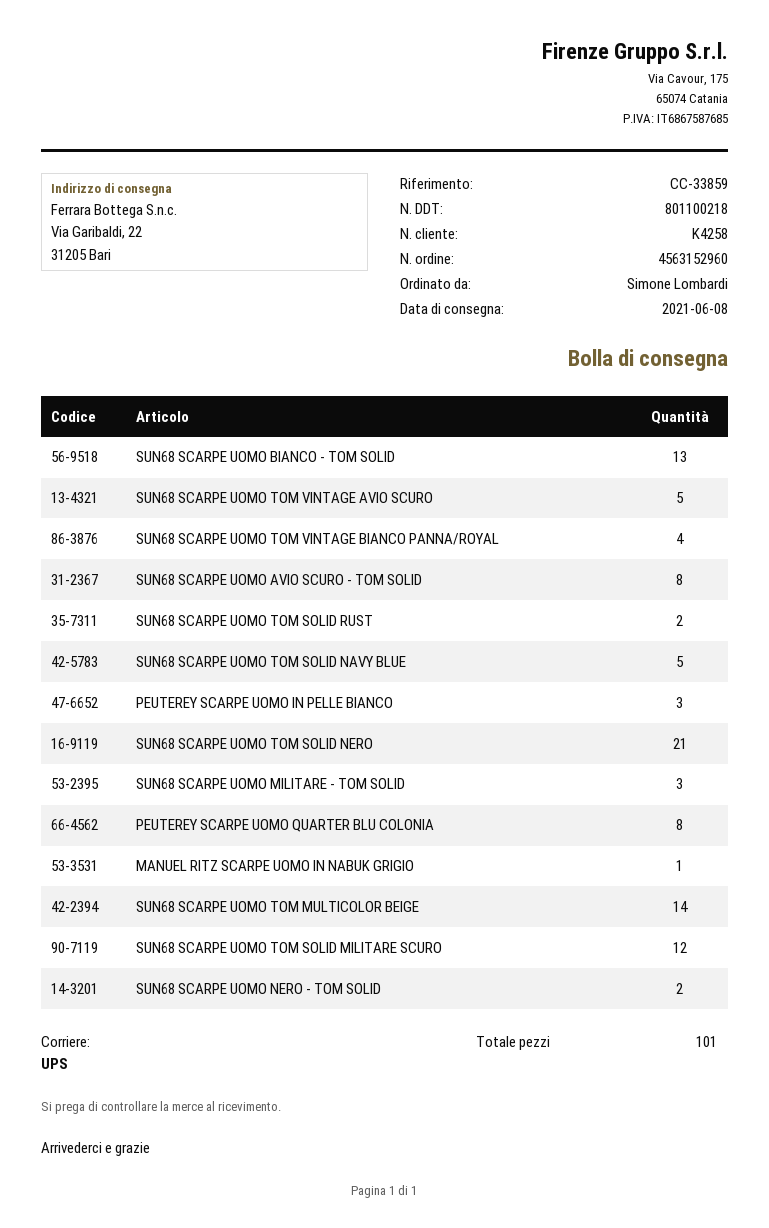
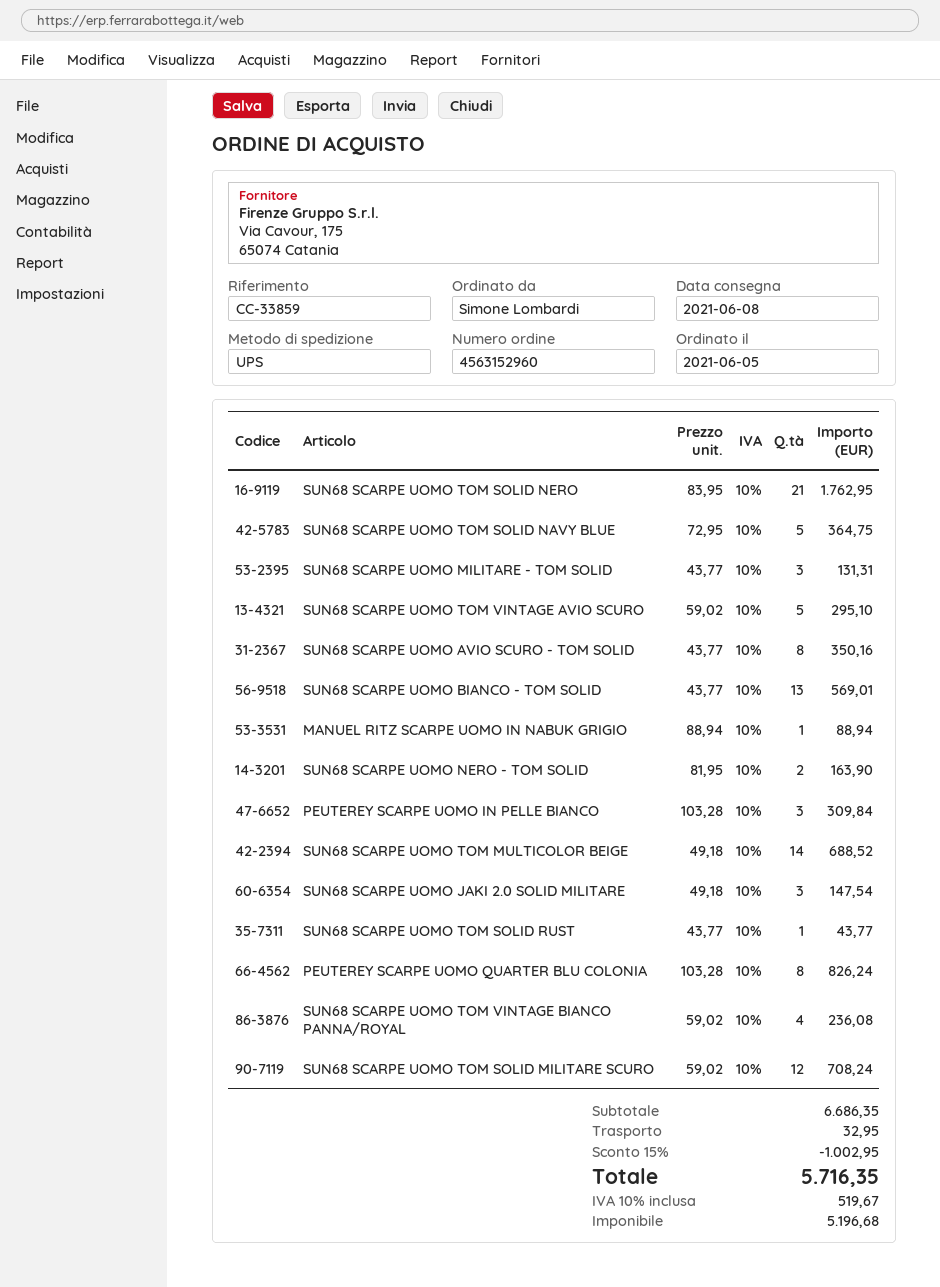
SUN68 SCARPE UOMO TOM SOLID RUST: 2 -> 1
SUN68 SCARPE UOMO JAKI 2.0 SOLID MILITARE: none -> 3

